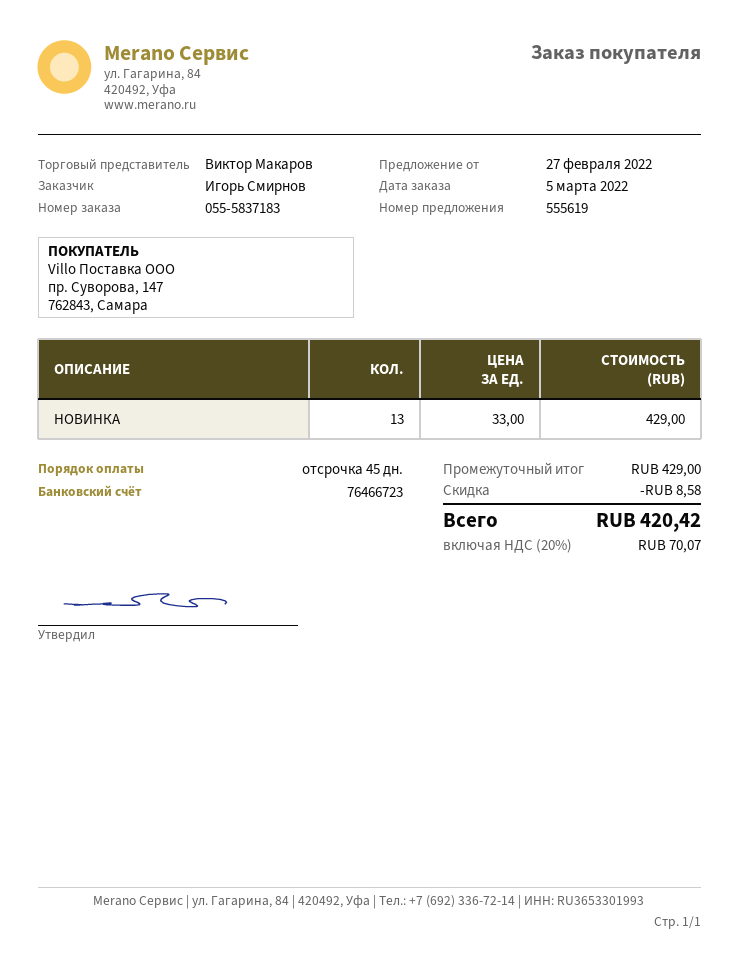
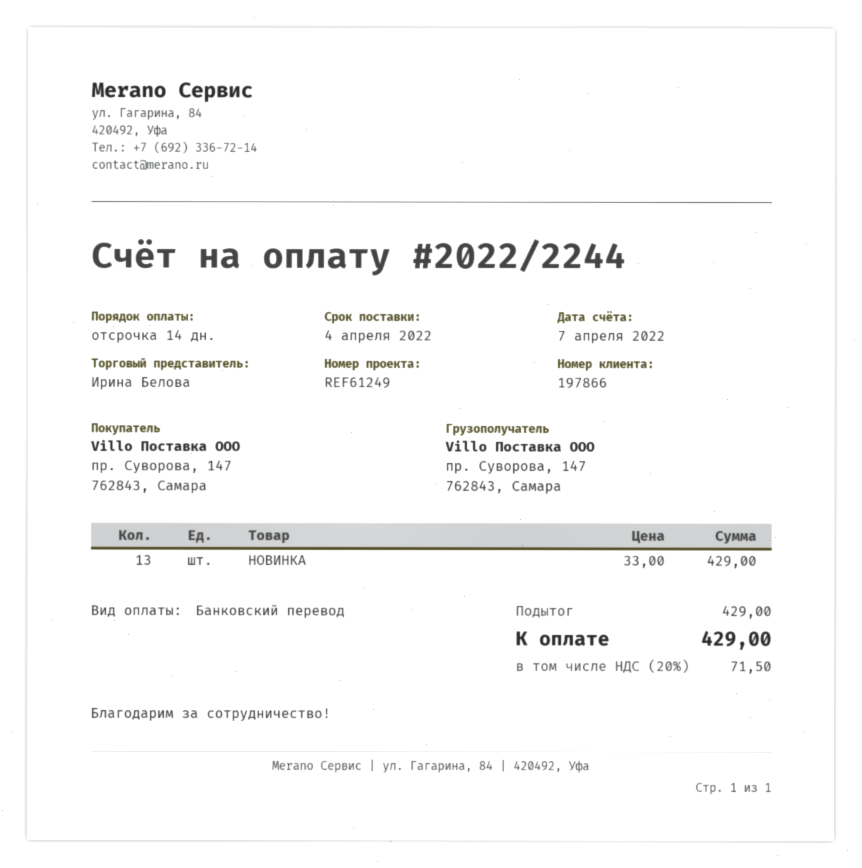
payment terms: 45 days -> 14 days
sales rep: Виктор Макаров -> Ирина Белова
discount: 8.58 -> none
tax: 20% = 70.07 -> 20% = 71.50
total: 420.42 -> 429.00

